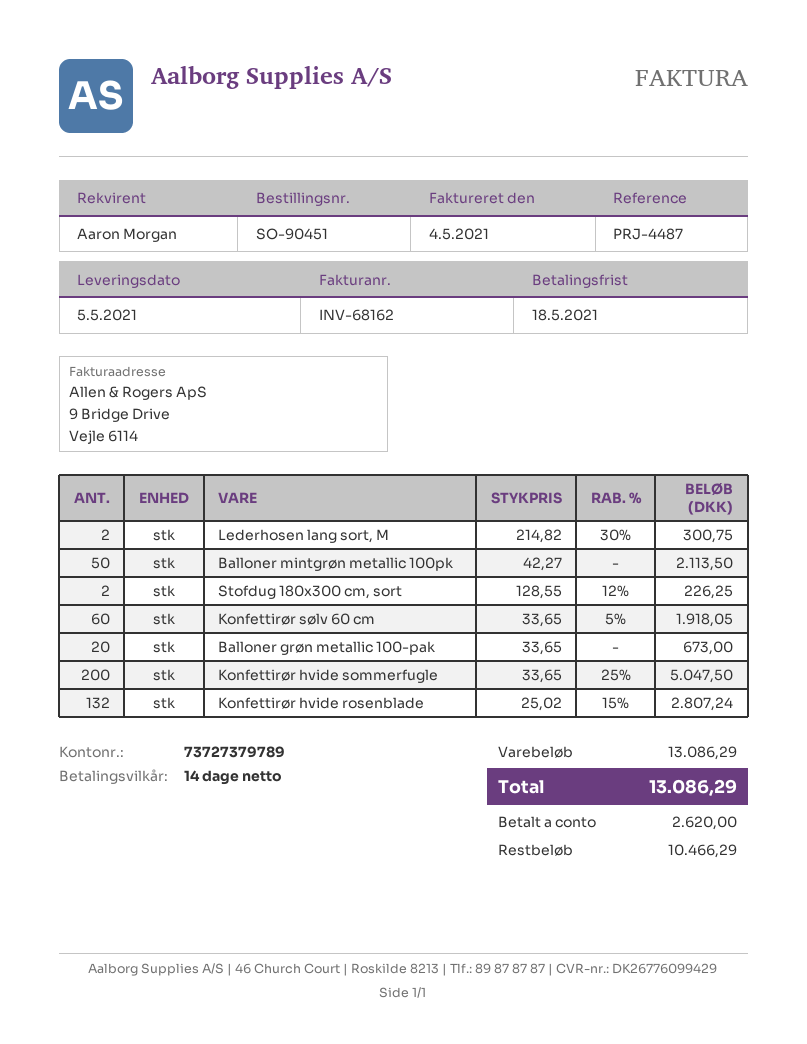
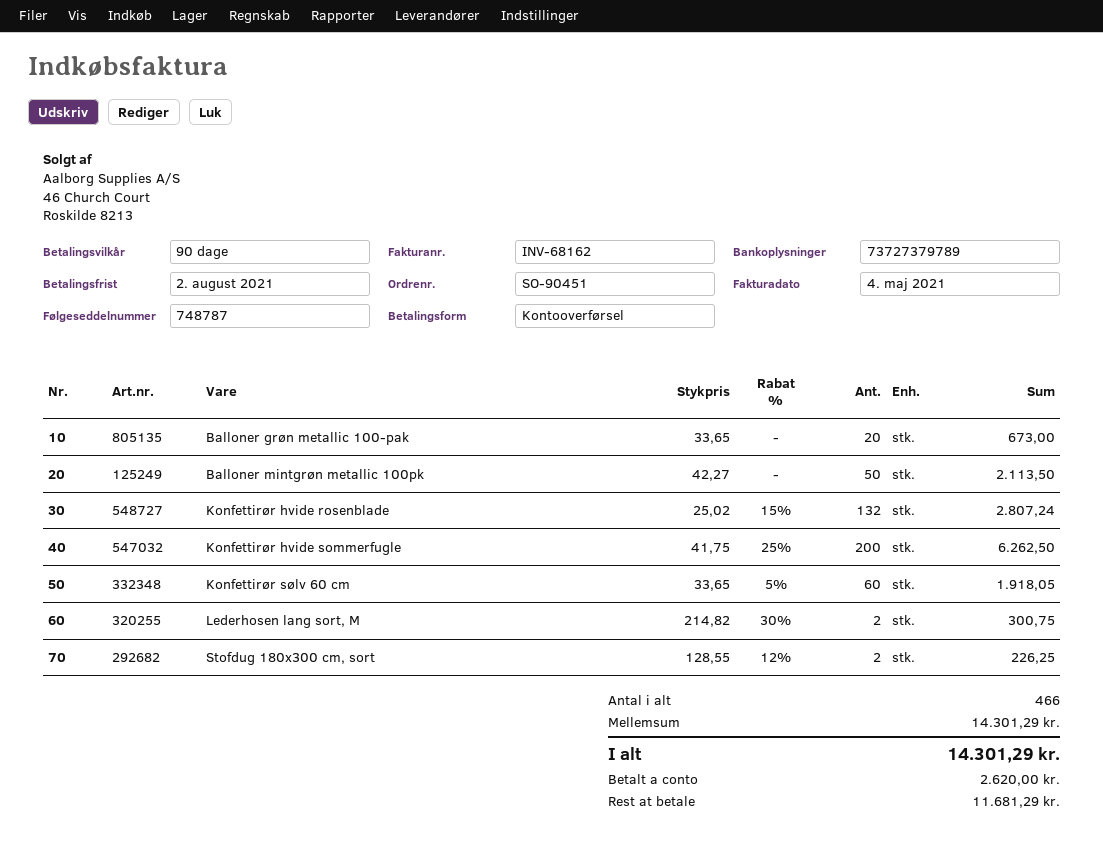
payment terms: 14 days -> 90 days
due date: 2021-05-18 -> 2021-08-02
Konfettirør hvide sommerfugle: 200 x 33.65 - 25% = 5047.50 -> 200 x 41.75 - 25% = 6262.50
subtotal: 13086.29 -> 14301.29
total: 13086.29 -> 14301.29
balance: 10466.29 -> 11681.29

